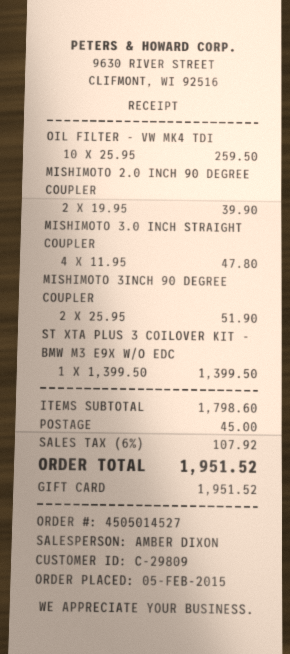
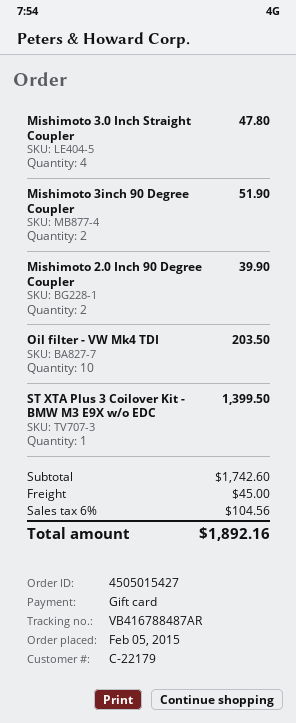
order number: 4505014527 -> 4505015427
customer number: C-29809 -> C-22179
OIL FILTER - VW MK4 TDI: 10 for 259.50 -> 10 for 203.50
subtotal: 1798.60 -> 1742.60
tax: 6% = 107.92 -> 6% = 104.56
total: 1951.52 -> 1892.16

